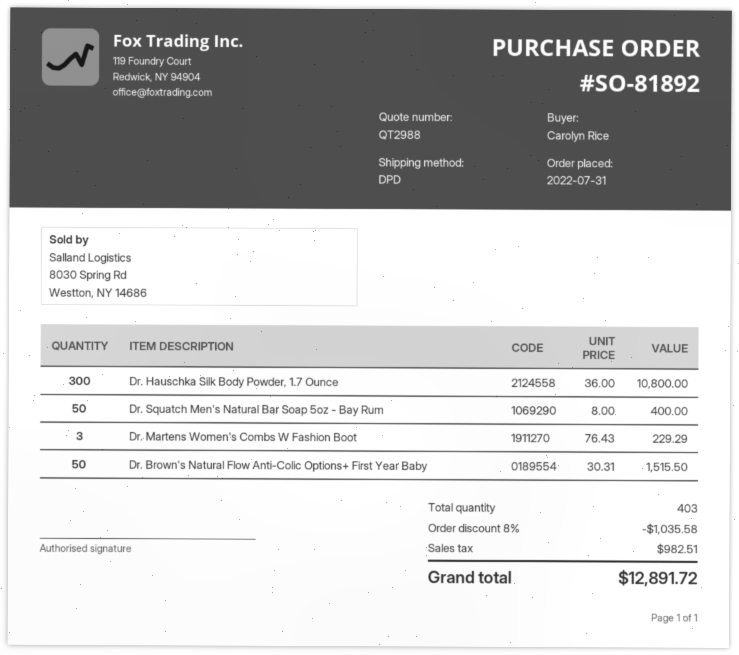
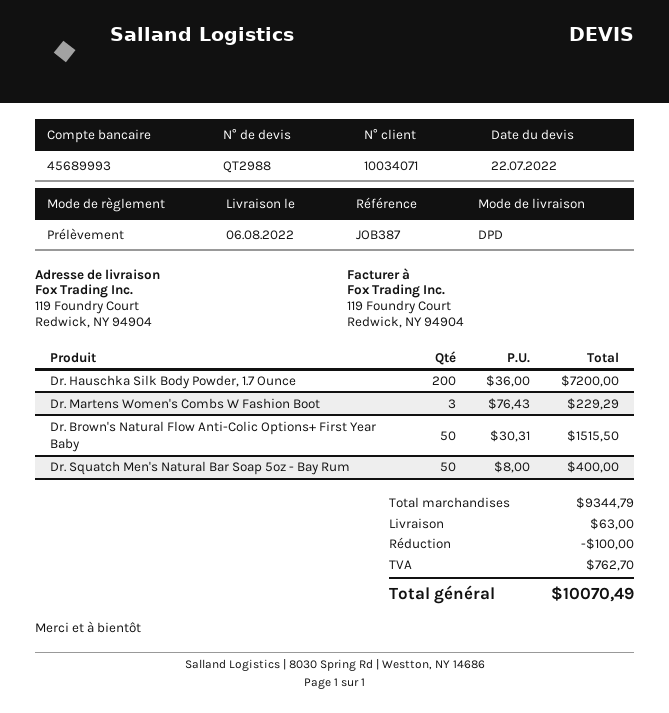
Dr. Hauschka Silk Body Powder, 1.7 Ounce: 300 x 36.00 = 10800.00 -> 200 x 36.00 = 7200.00
discount: 1035.58 -> 100.00
shipping: none -> 63.00
tax: 982.51 -> 762.70
total: 12891.72 -> 10070.49

